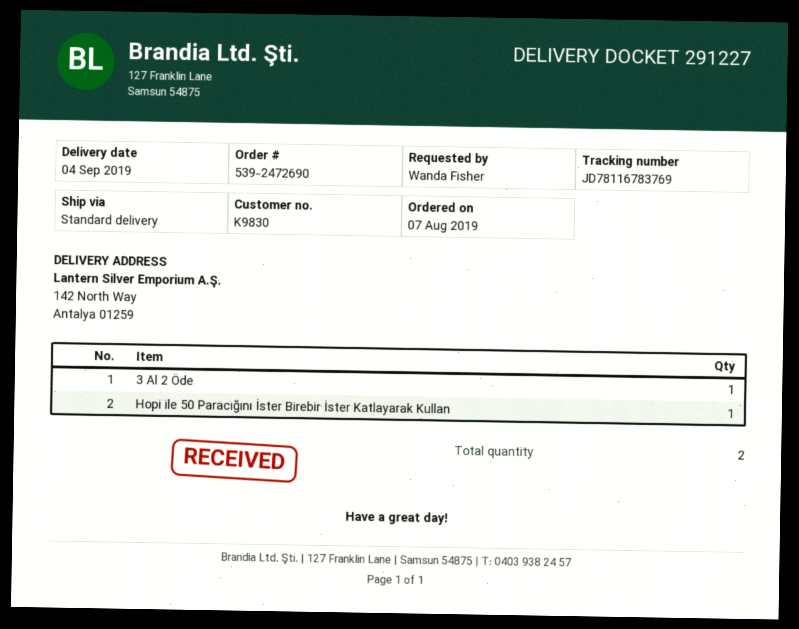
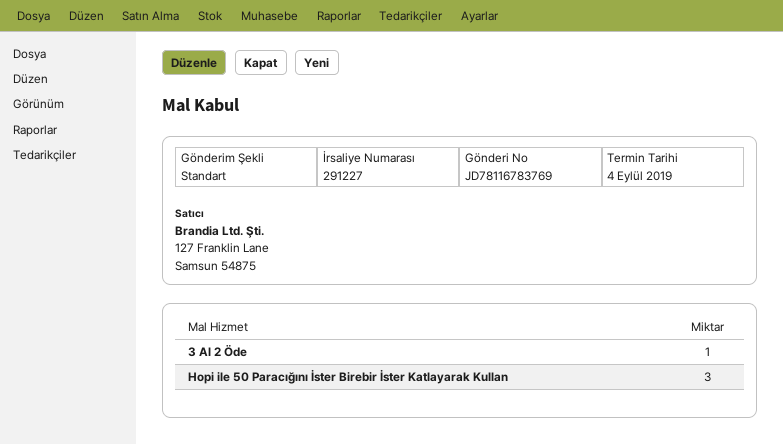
Hopi ile 50 Paracığını İster Birebir İster Katlayarak Kullan: 1 -> 3

